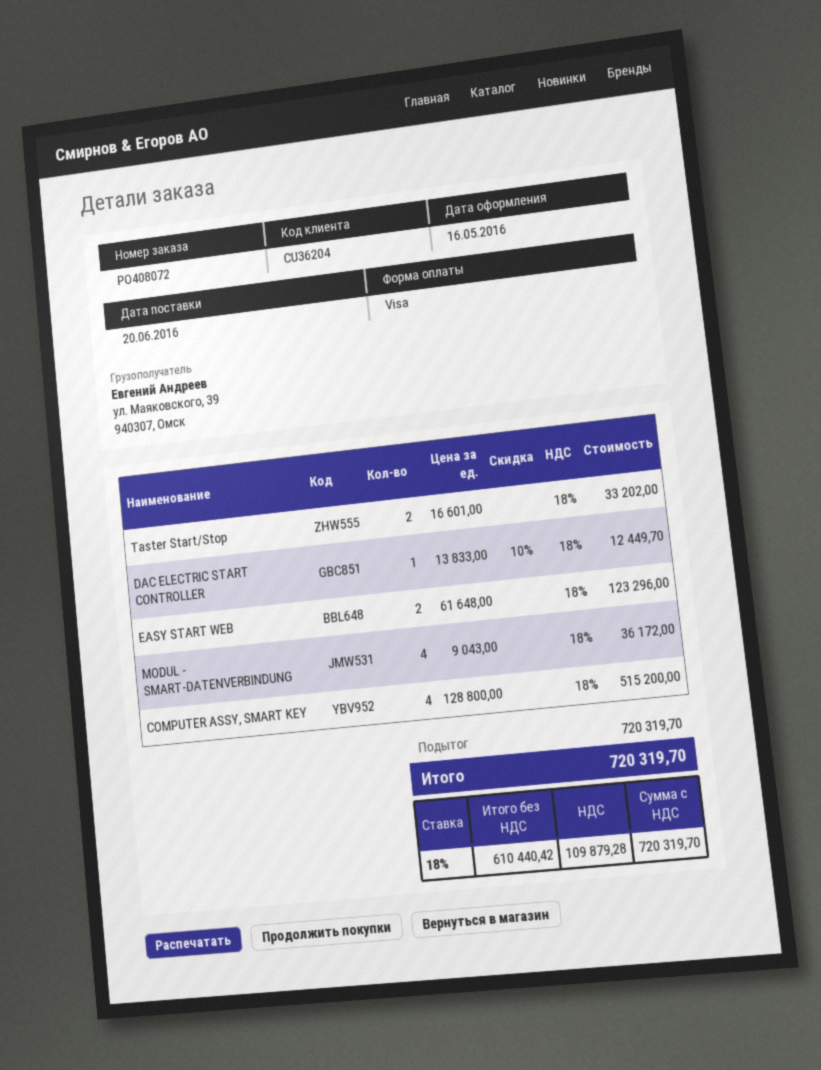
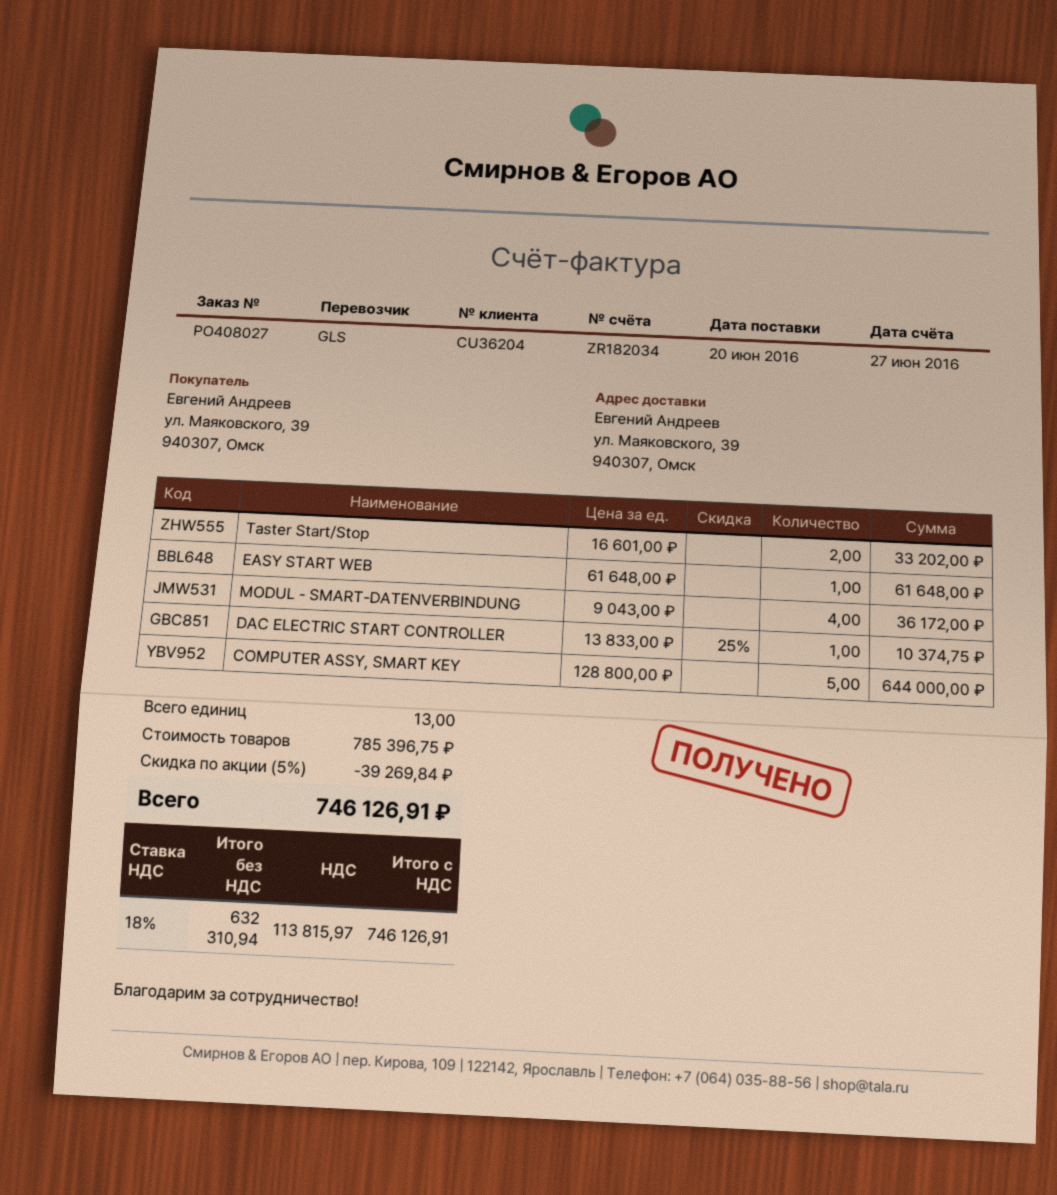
order number: PO408072 -> PO408027
DAC ELECTRIC START CONTROLLER: 1 x 13833.00 - 10% = 12449.70 -> 1 x 13833.00 - 25% = 10374.75
EASY START WEB: 2 x 61648.00 = 123296.00 -> 1 x 61648.00 = 61648.00
COMPUTER ASSY, SMART KEY: 4 x 128800.00 = 515200.00 -> 5 x 128800.00 = 644000.00
subtotal: 720319.70 -> 785396.75
discount: none -> 5% = 39269.84
net: 610440.42 -> 632310.94
tax: 18% = 109879.28 -> 18% = 113815.97
total: 720319.70 -> 746126.91

